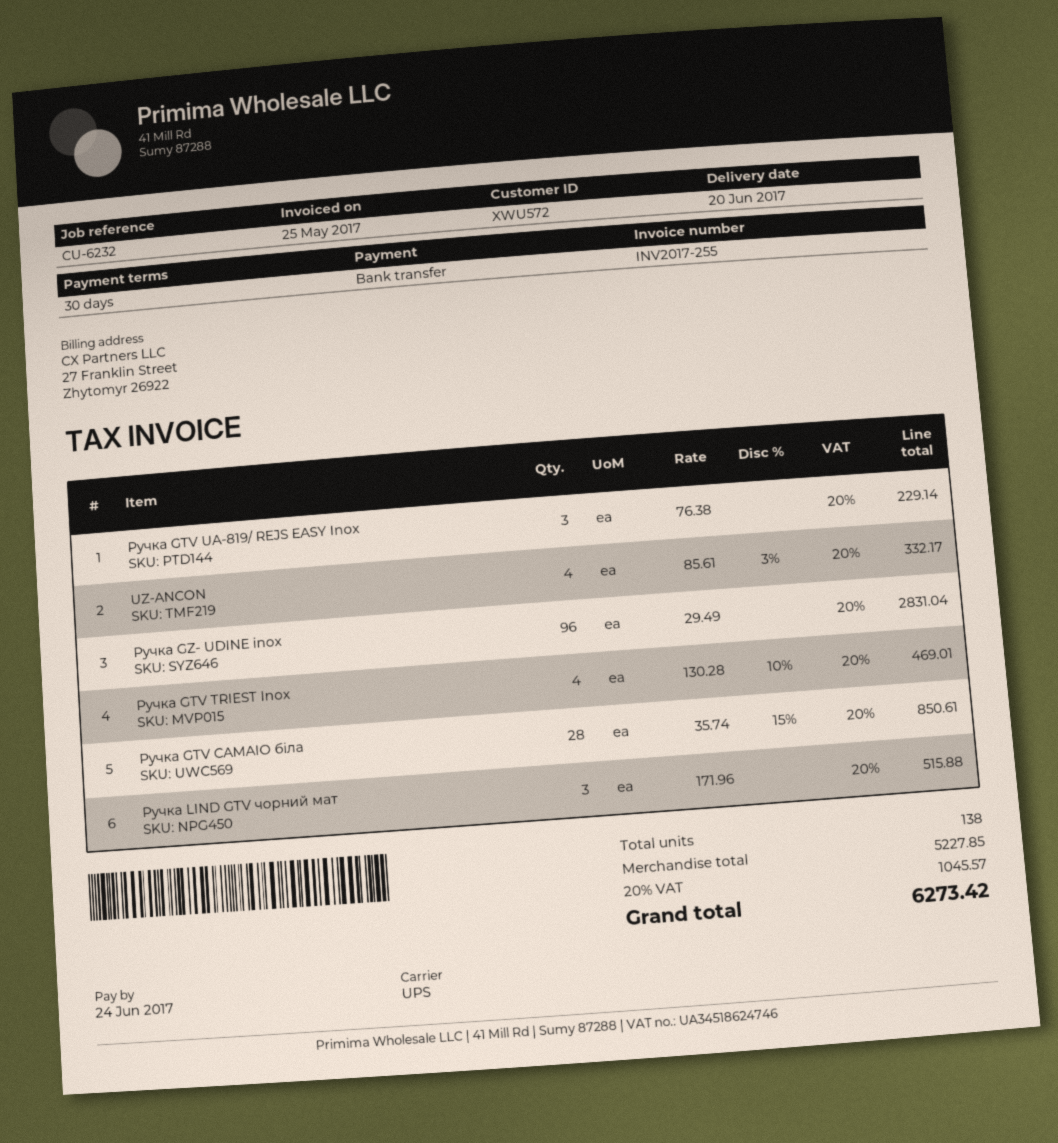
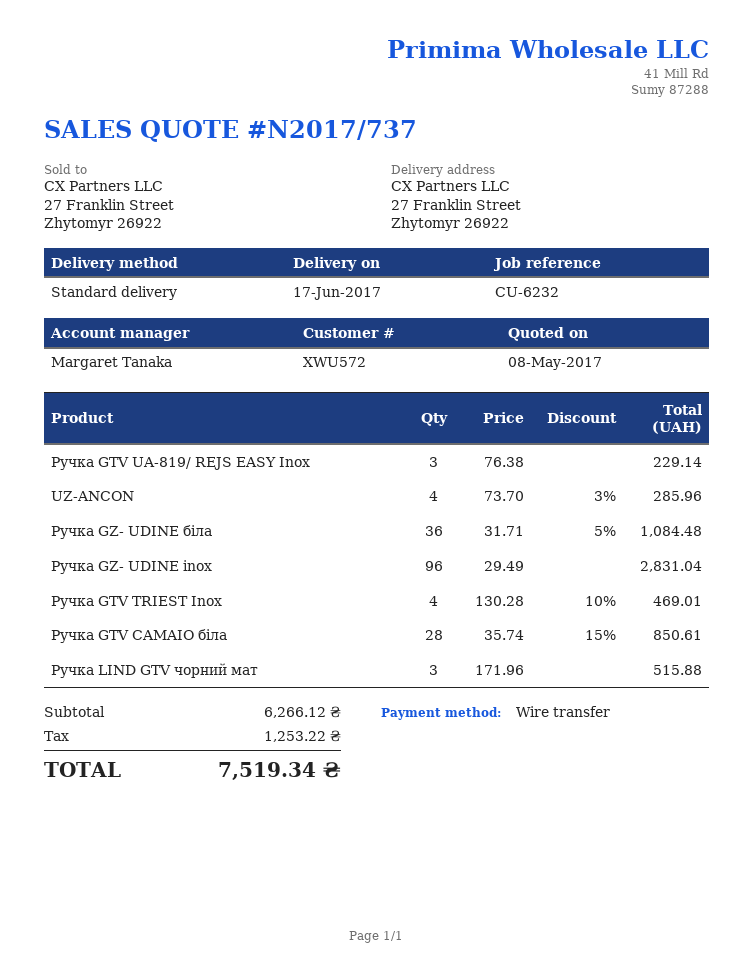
delivery date: 2017-06-20 -> 2017-06-17
shipping method: UPS -> standard
UZ-ANCON: 4 x 85.61 - 3% = 332.17 -> 4 x 73.70 - 3% = 285.96
Ручка GZ- UDINE біла: none -> 36 x 31.71 - 5% = 1084.48
subtotal: 5227.85 -> 6266.12
tax: 1045.57 -> 1253.22
total: 6273.42 -> 7519.34

